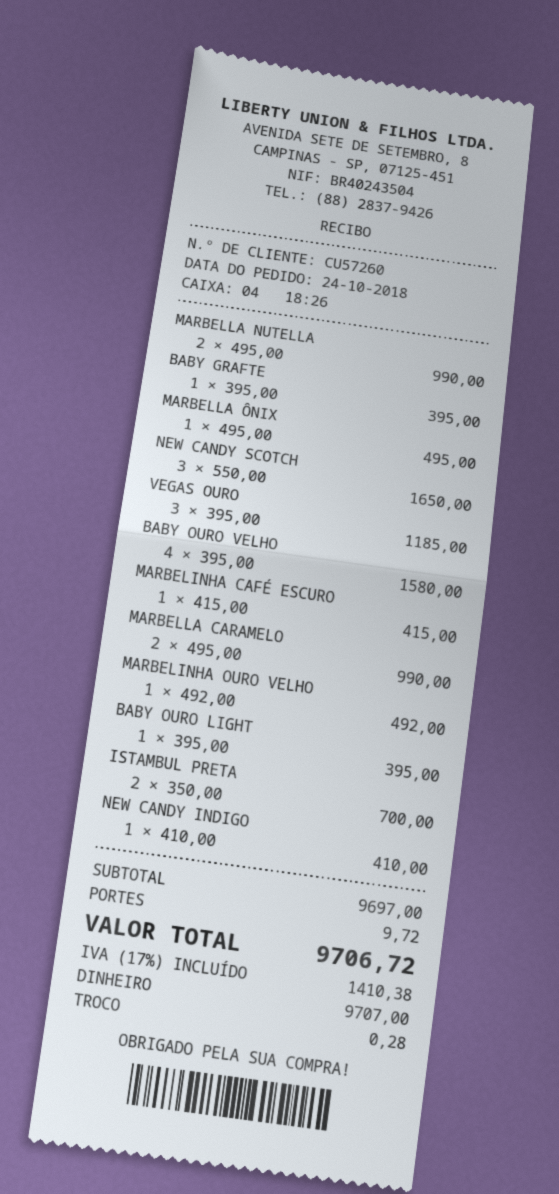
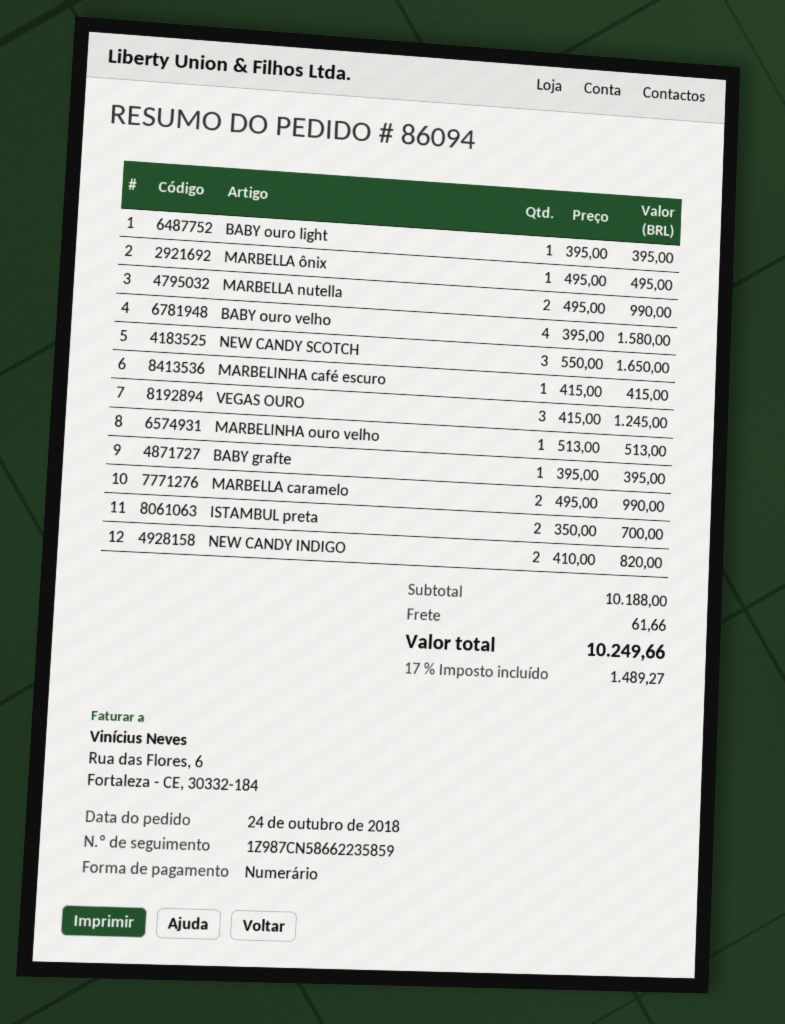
VEGAS OURO: 3 x 395.00 = 1185.00 -> 3 x 415.00 = 1245.00
MARBELINHA OURO VELHO: 1 x 492.00 = 492.00 -> 1 x 513.00 = 513.00
NEW CANDY INDIGO: 1 x 410.00 = 410.00 -> 2 x 410.00 = 820.00
subtotal: 9697.00 -> 10188.00
shipping: 9.72 -> 61.66
tax: 17% = 1410.38 -> 17% = 1489.27
total: 9706.72 -> 10249.66

